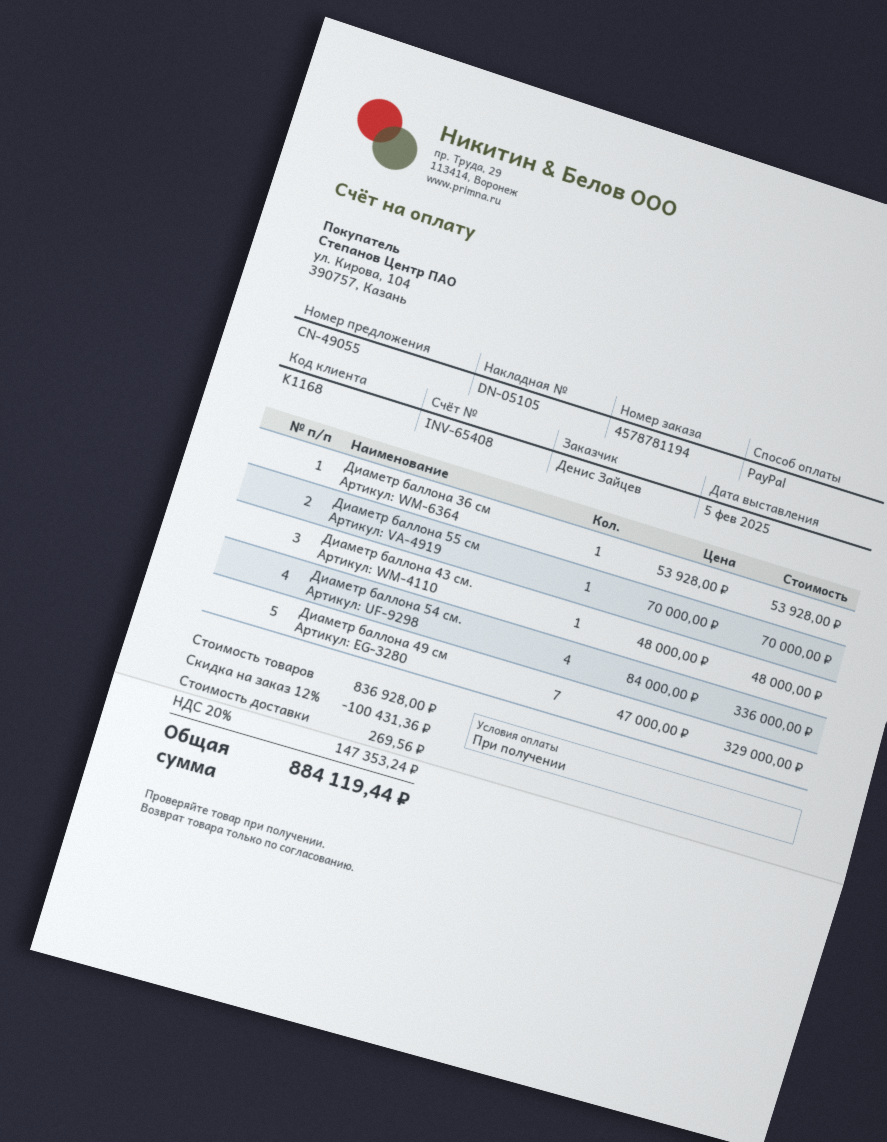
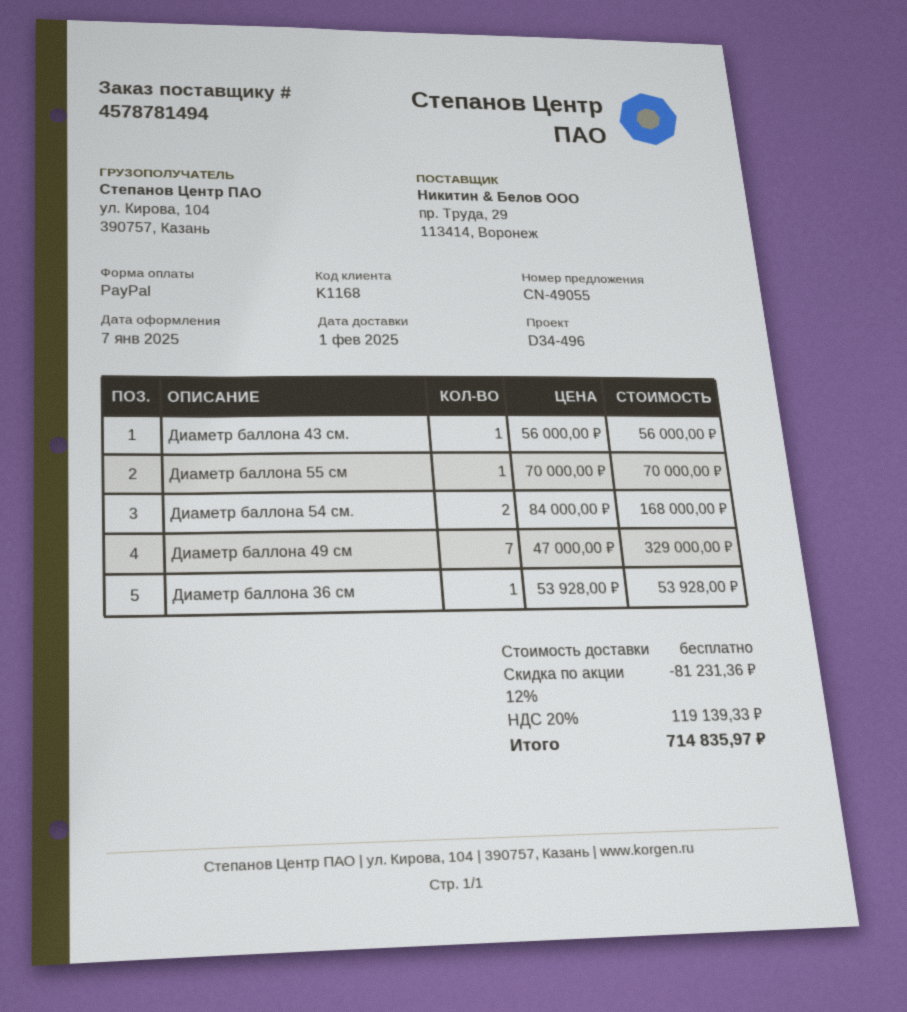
order number: 4578781194 -> 4578781494
Диаметр баллона 43 см.: 1 x 48000.00 = 48000.00 -> 1 x 56000.00 = 56000.00
Диаметр баллона 54 см.: 4 x 84000.00 = 336000.00 -> 2 x 84000.00 = 168000.00
discount: 12% = 100431.36 -> 12% = 81231.36
shipping: 269.56 -> 0.00
tax: 20% = 147353.24 -> 20% = 119139.33
total: 884119.44 -> 714835.97

